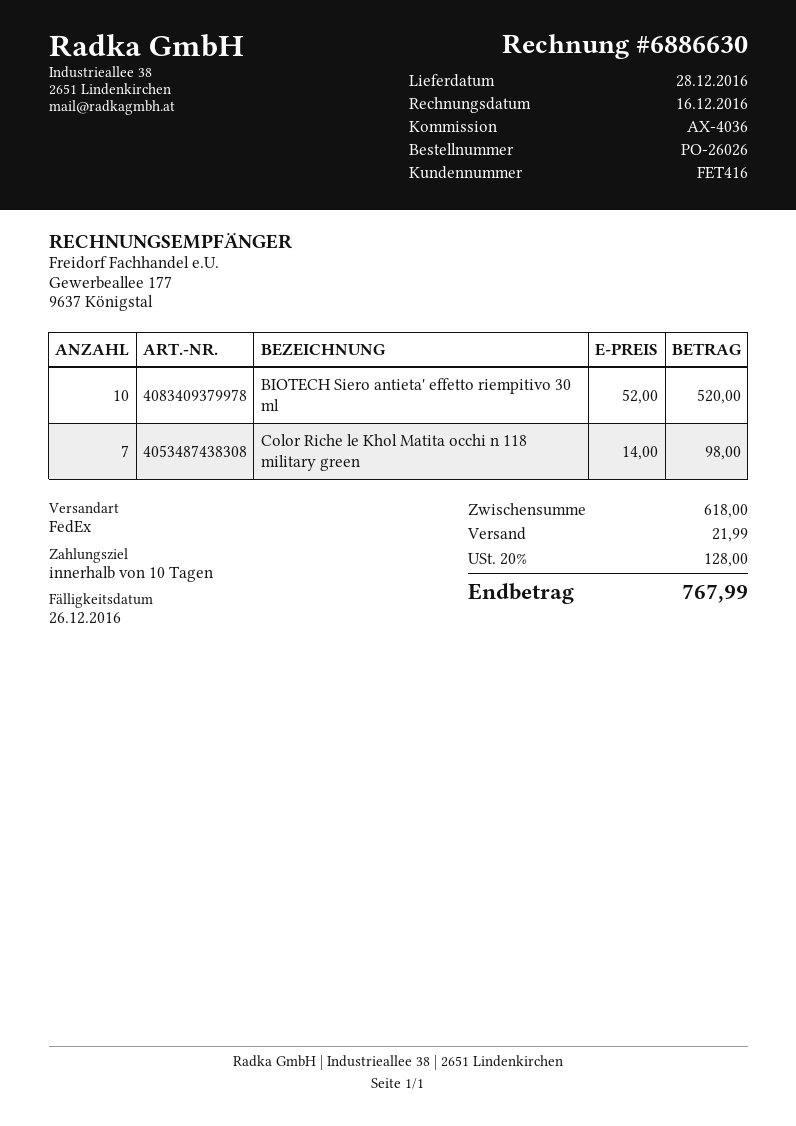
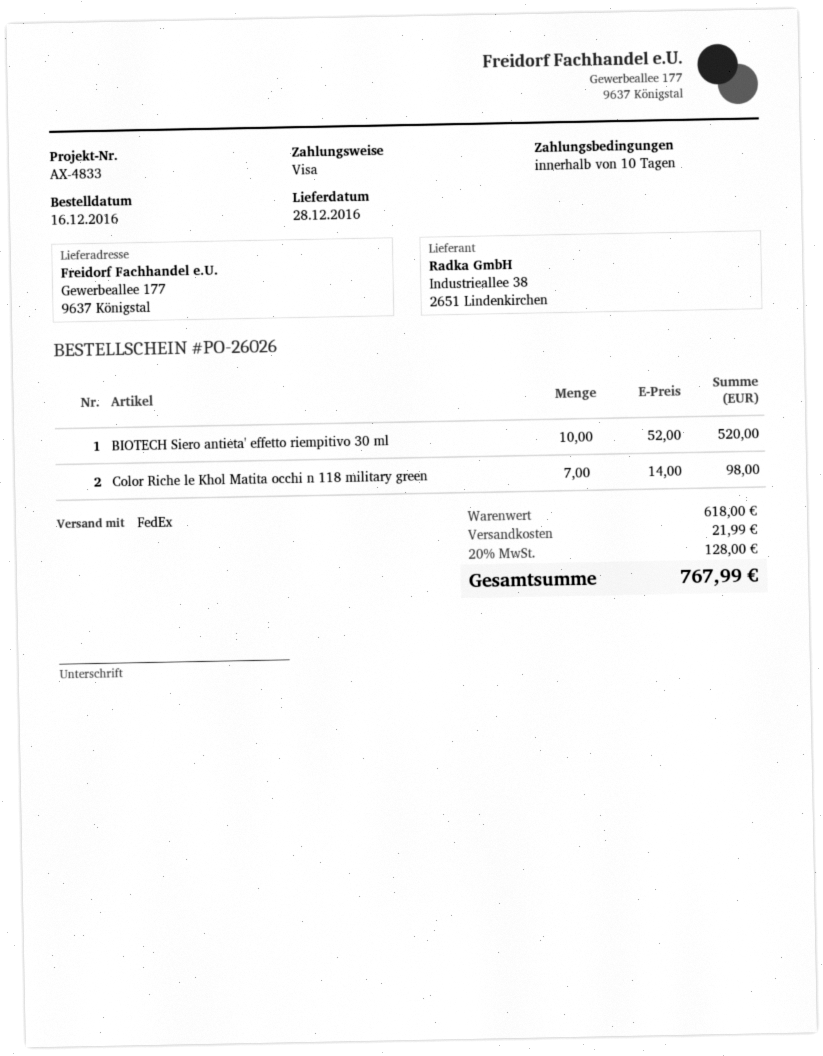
reference: AX-4036 -> AX-4833

